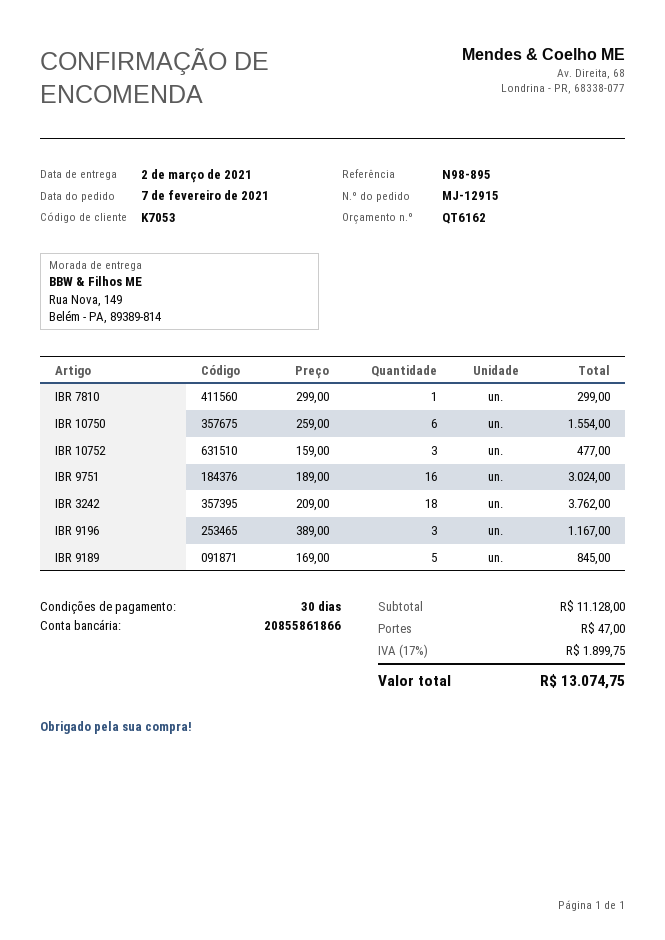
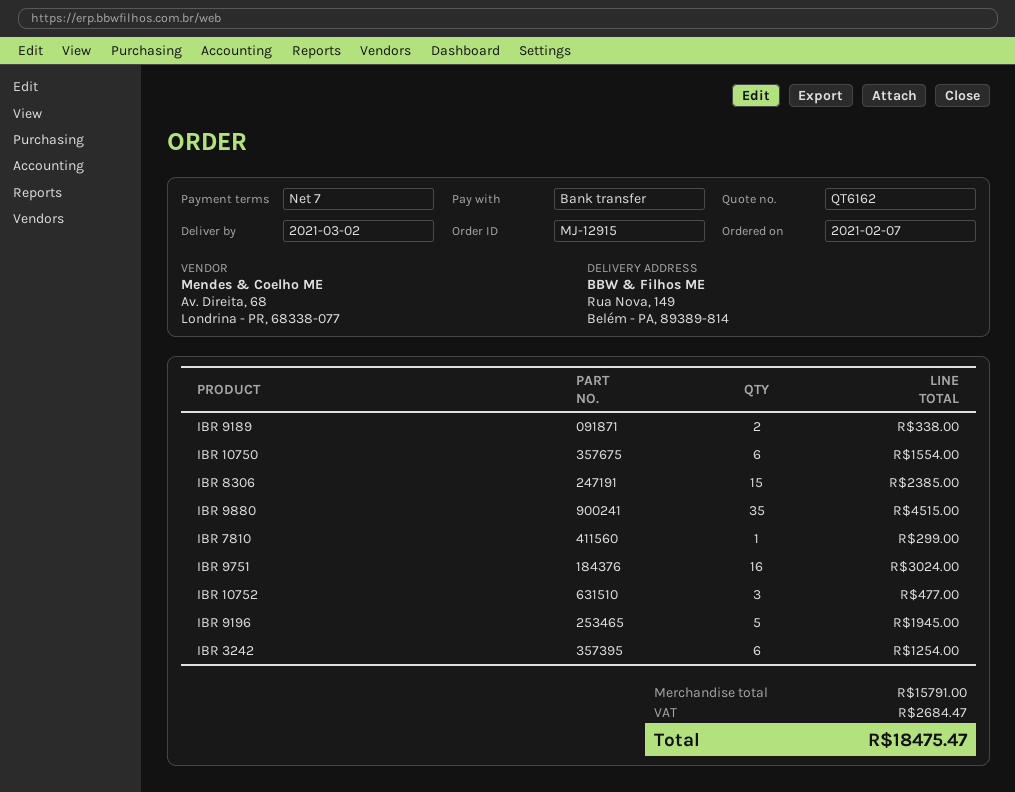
payment terms: 30 days -> 7 days
IBR 3242: 18 for 3762.00 -> 6 for 1254.00
IBR 9196: 3 for 1167.00 -> 5 for 1945.00
IBR 9189: 5 for 845.00 -> 2 for 338.00
IBR 8306: none -> 15 for 2385.00
IBR 9880: none -> 35 for 4515.00
subtotal: 11128.00 -> 15791.00
shipping: 47.00 -> none
tax: 1899.75 -> 2684.47
total: 13074.75 -> 18475.47

